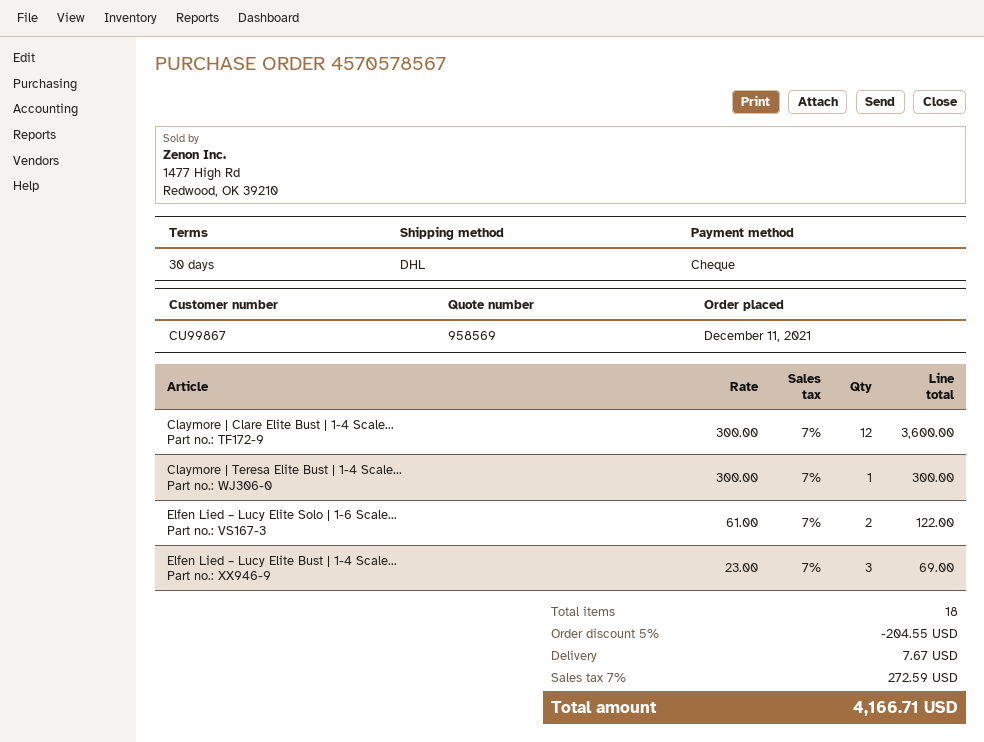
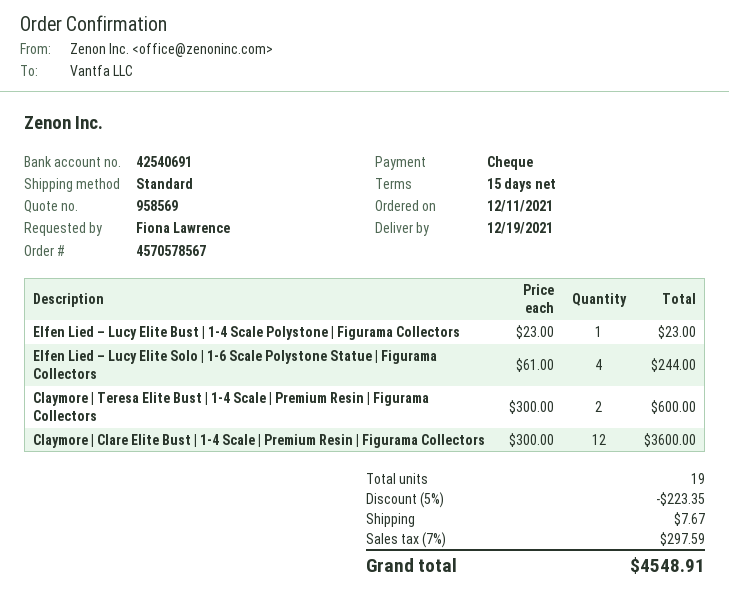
payment terms: 30 days -> 15 days
shipping method: DHL -> standard
Claymore | Teresa Elite Bust | 1-4 Scale...: 1 x 300.00 = 300.00 -> 2 x 300.00 = 600.00
Elfen Lied – Lucy Elite Solo | 1-6 Scale...: 2 x 61.00 = 122.00 -> 4 x 61.00 = 244.00
Elfen Lied – Lucy Elite Bust | 1-4 Scale...: 3 x 23.00 = 69.00 -> 1 x 23.00 = 23.00
total quantity: 18 -> 19
discount: 5% = 204.55 -> 5% = 223.35
tax: 7% = 272.59 -> 7% = 297.59
total: 4166.71 -> 4548.91

